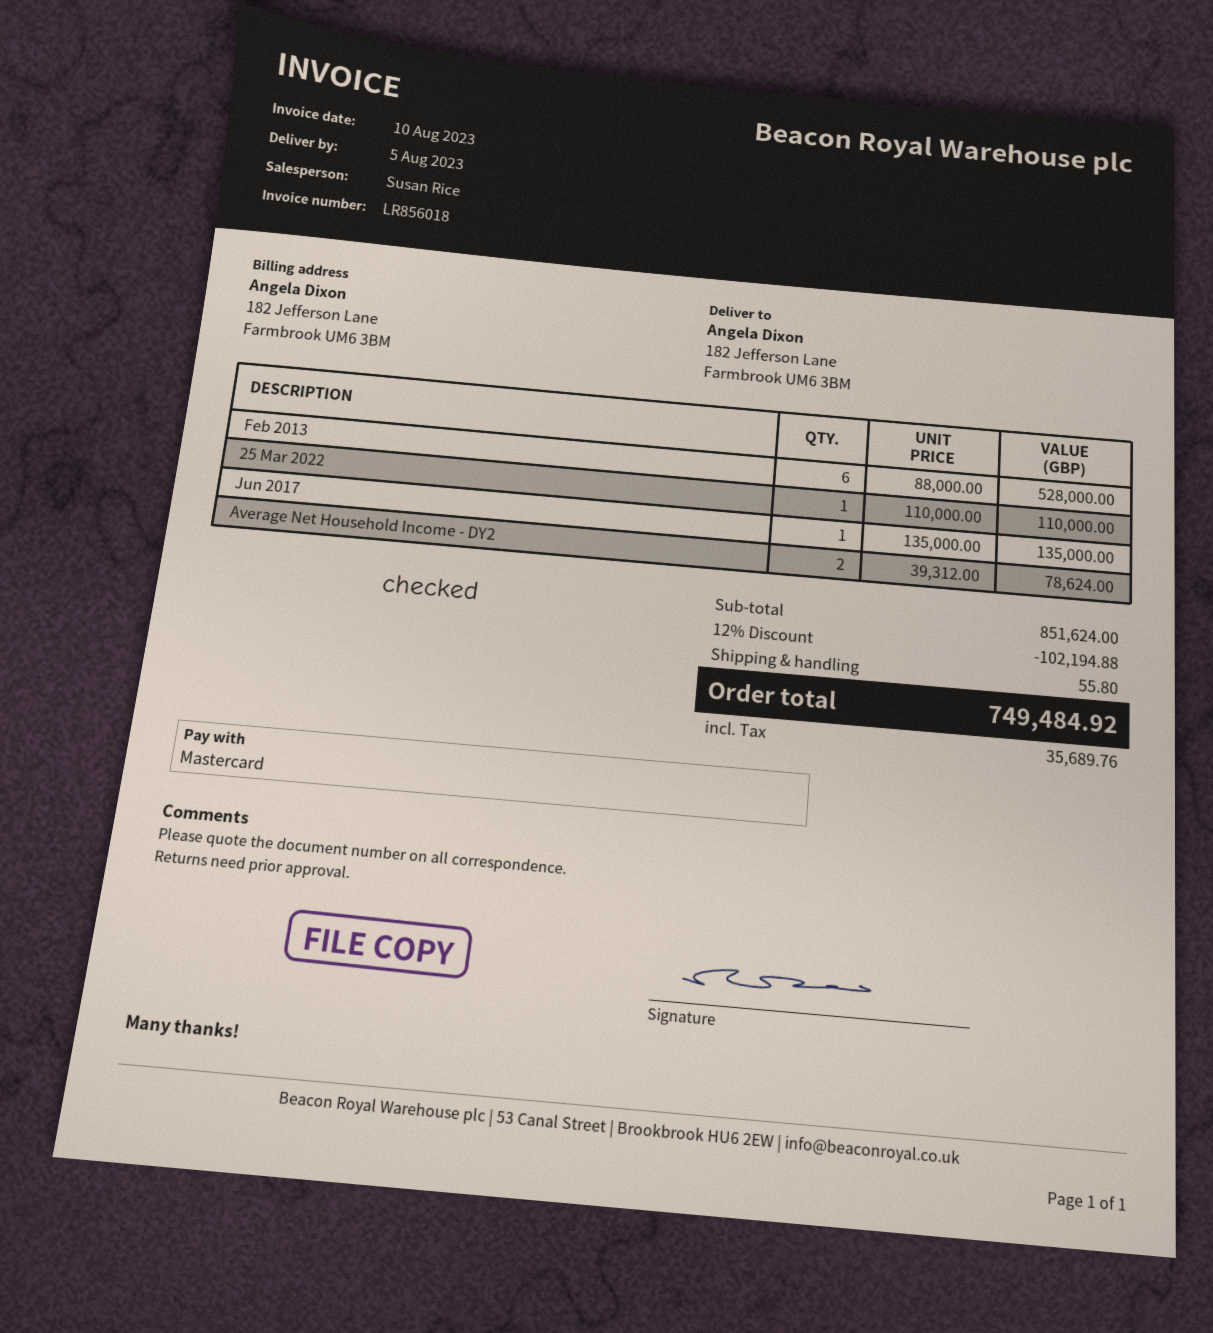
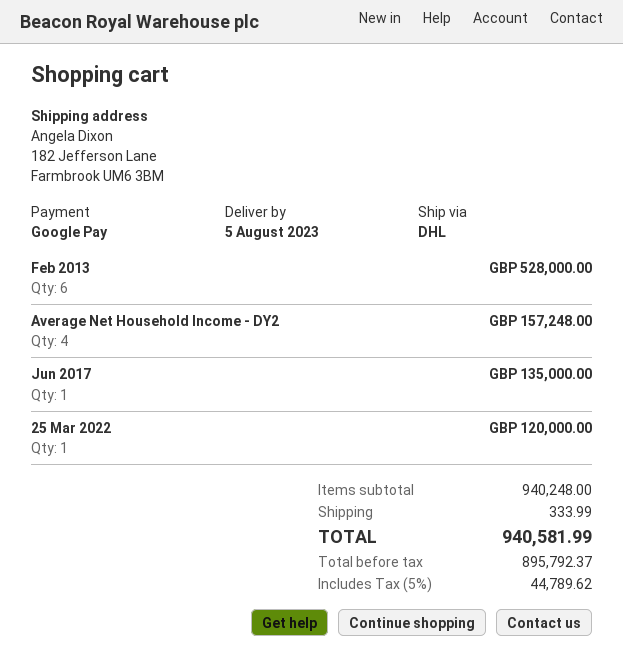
payment method: Mastercard -> Google Pay
25 Mar 2022: 1 for 110000.00 -> 1 for 120000.00
Average Net Household Income - DY2: 2 for 78624.00 -> 4 for 157248.00
subtotal: 851624.00 -> 940248.00
discount: 12% = 102194.88 -> none
shipping: 55.80 -> 333.99
tax: 35689.76 -> 44789.62
total: 749484.92 -> 940581.99

